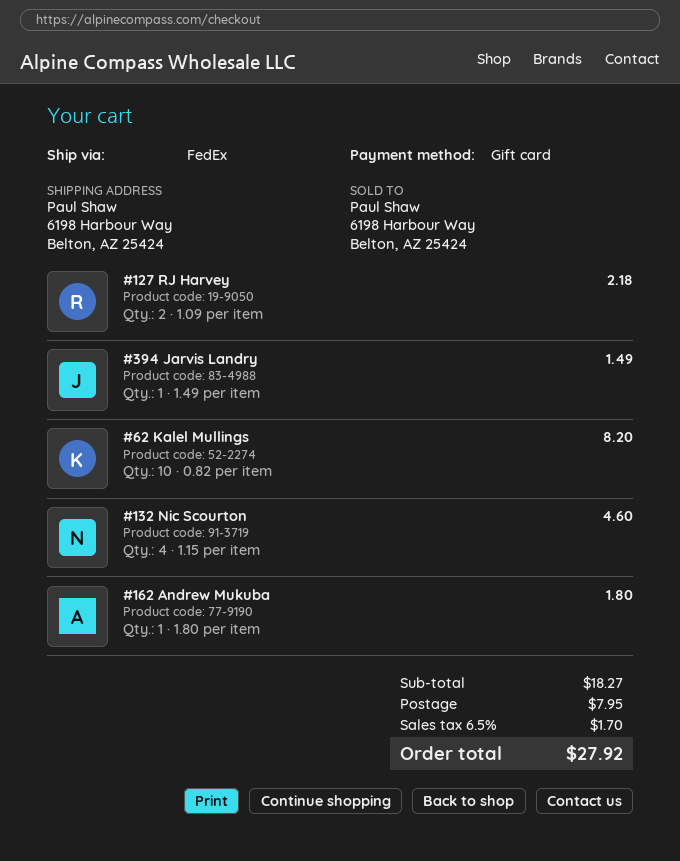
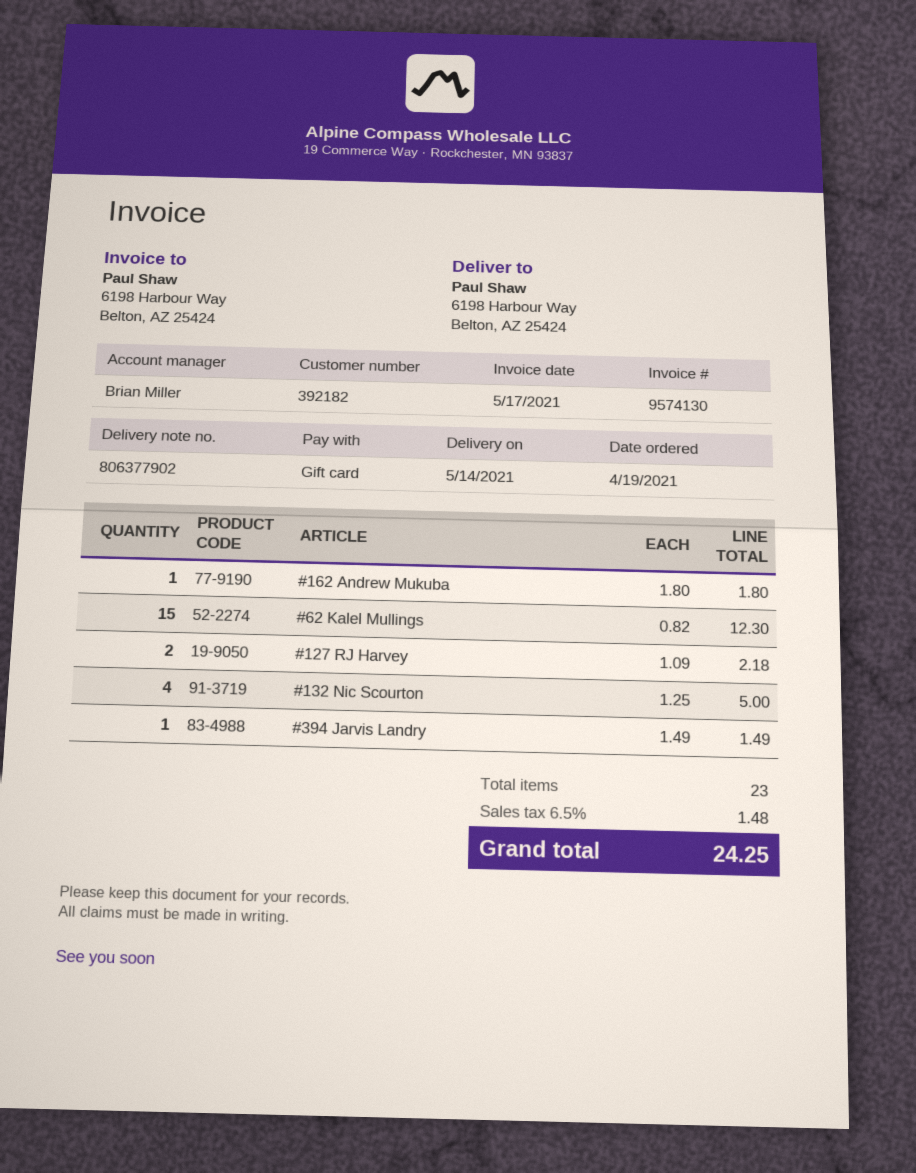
#62 Kalel Mullings: 10 x 0.82 = 8.20 -> 15 x 0.82 = 12.30
#132 Nic Scourton: 4 x 1.15 = 4.60 -> 4 x 1.25 = 5.00
shipping: 7.95 -> none
tax: 6.5% = 1.70 -> 6.5% = 1.48
total: 27.92 -> 24.25

